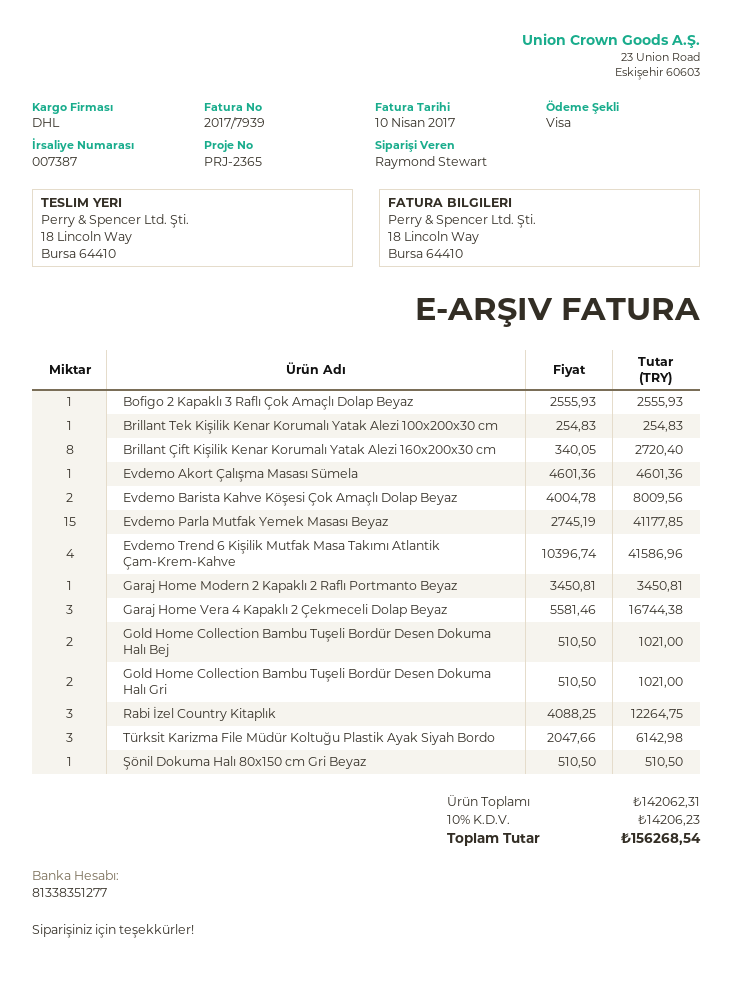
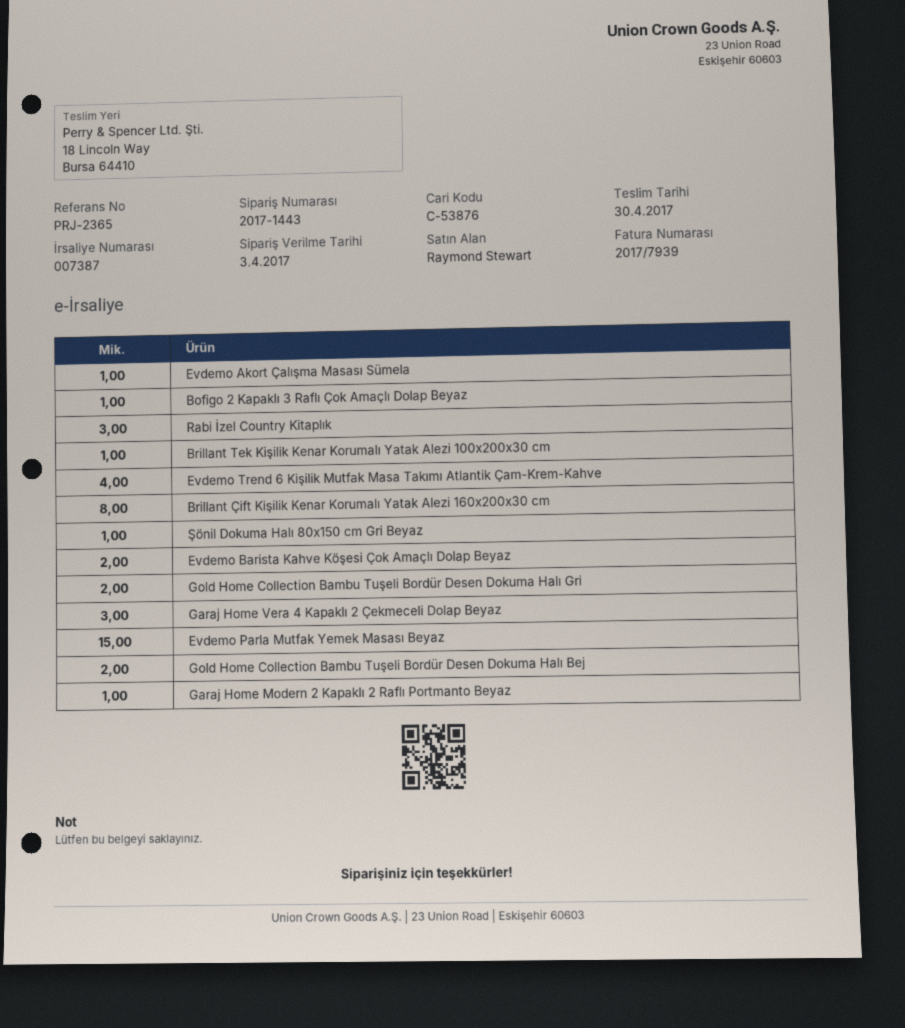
Türksit Karizma File Müdür Koltuğu Plastik Ayak Siyah Bordo: 3 -> none

